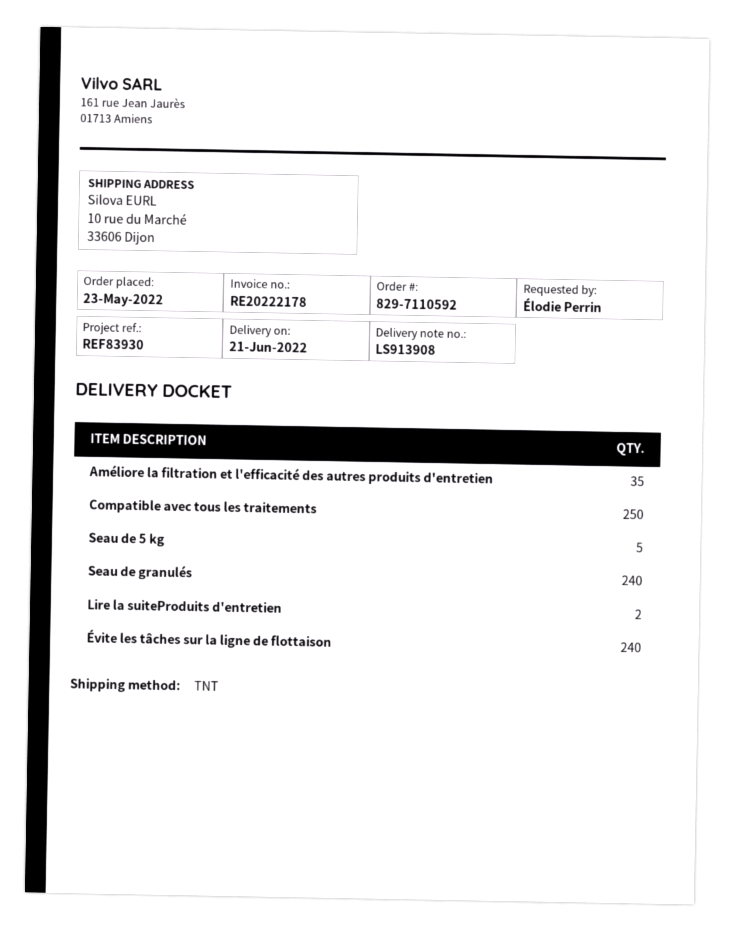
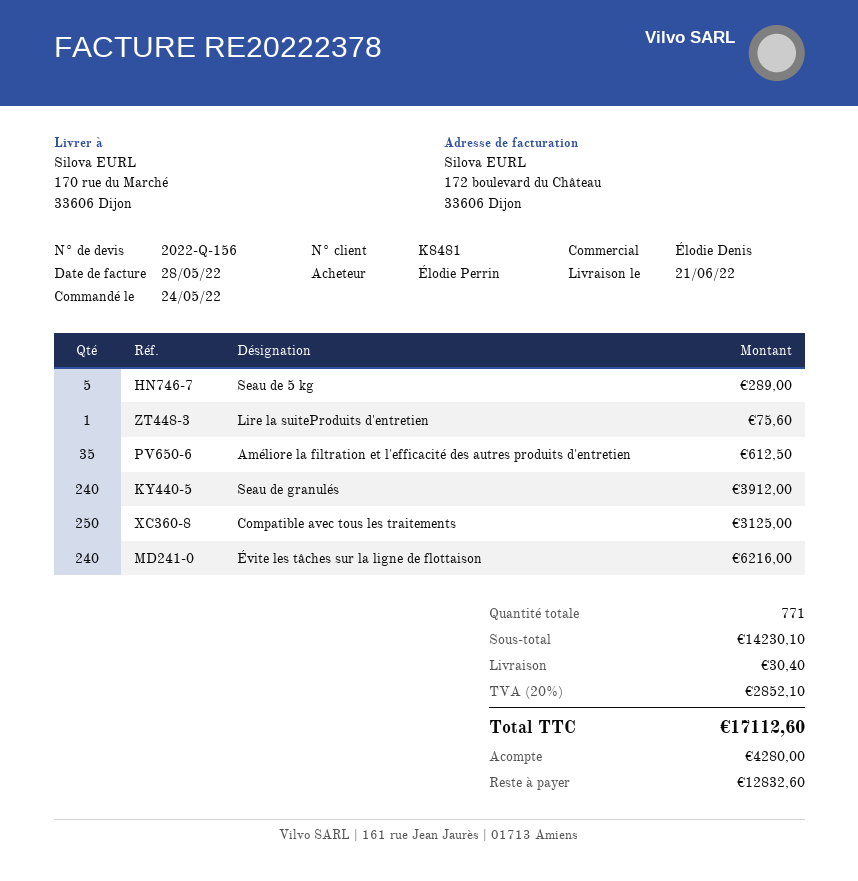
order date: 2022-05-23 -> 2022-05-24
invoice number: RE20222178 -> RE20222378
ship to: 10 rue du Marché, 33606 Dijon -> 170 rue du Marché, 33606 Dijon
Lire la suiteProduits d'entretien: 2 -> 1

